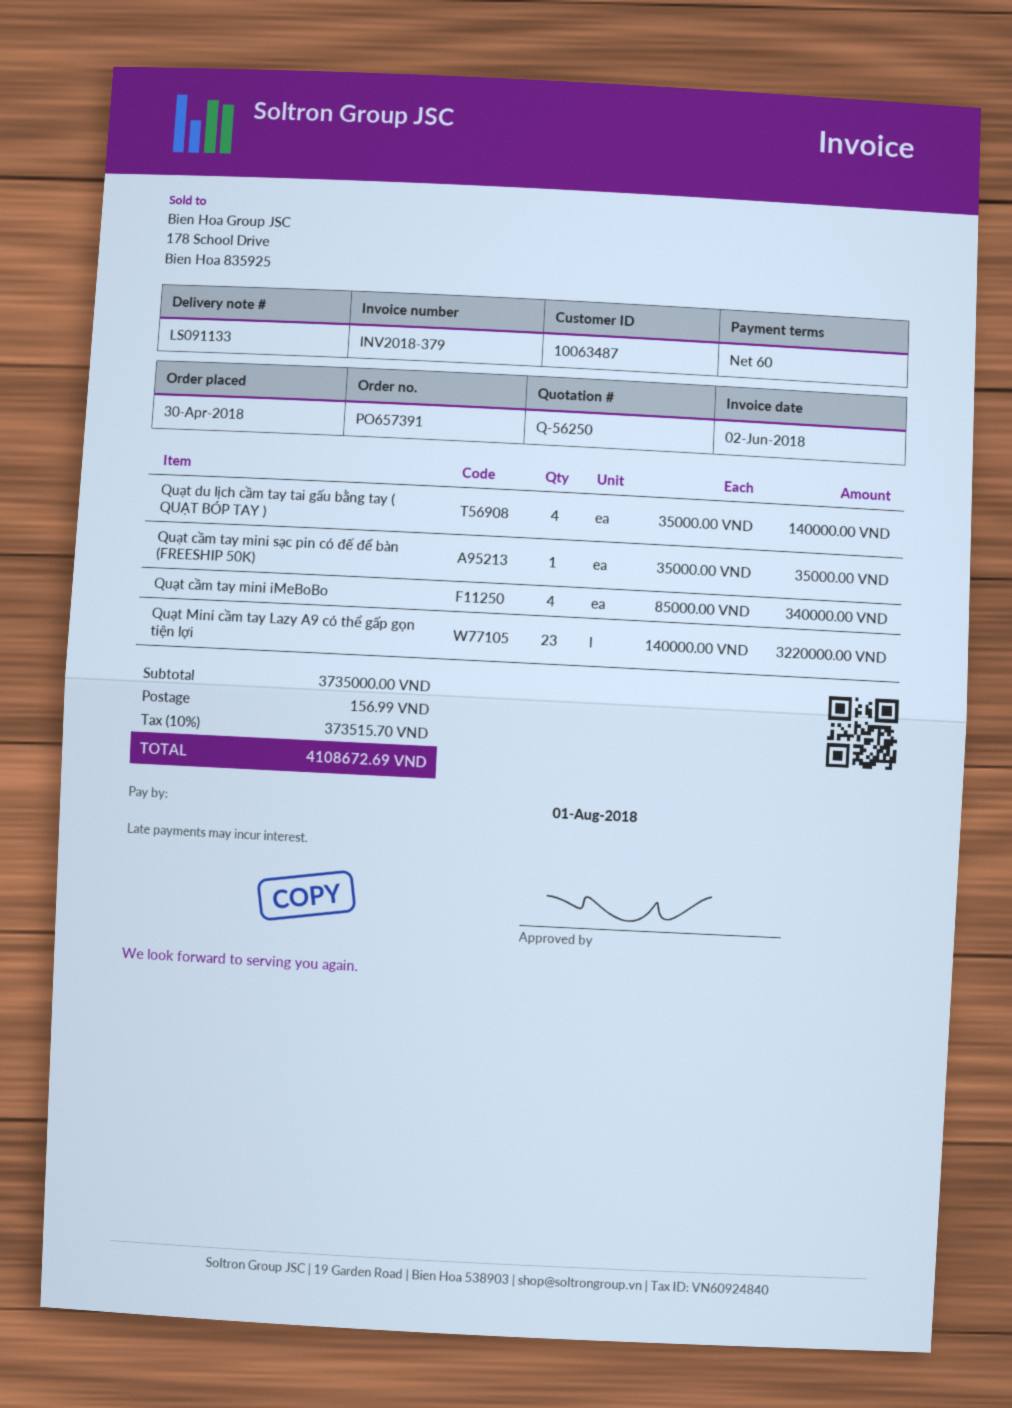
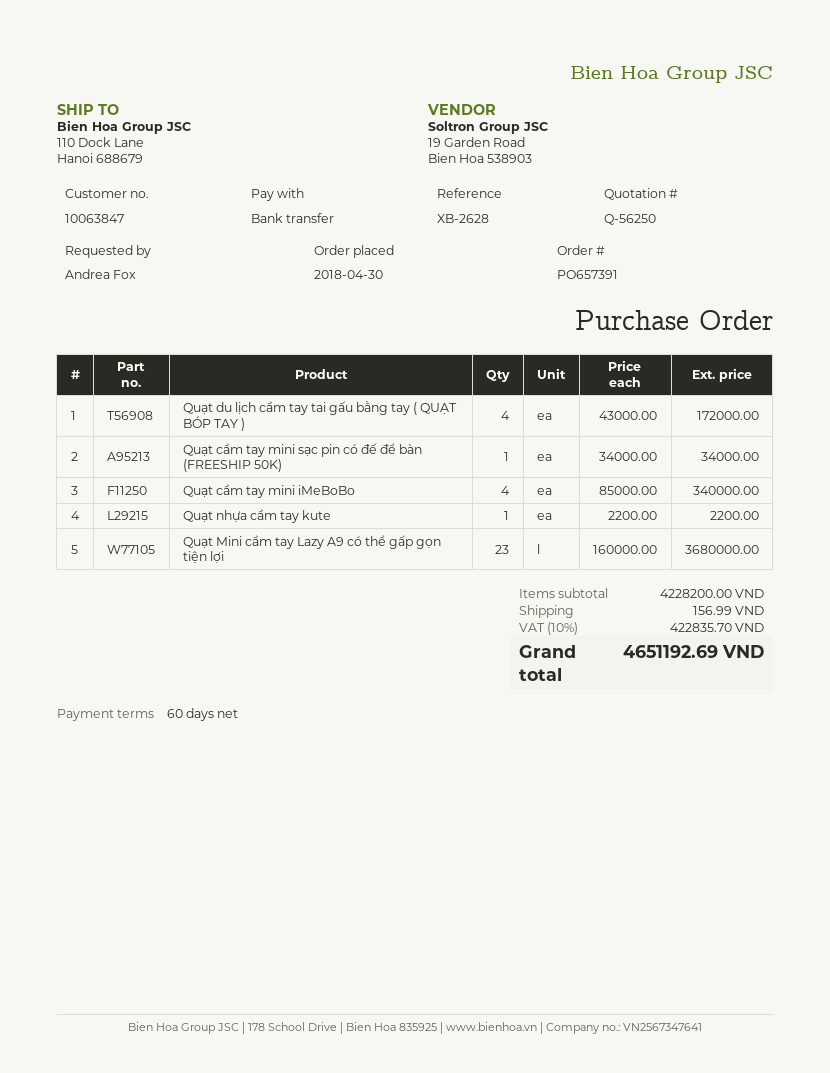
customer number: 10063487 -> 10063847
Quạt du lịch cầm tay tai gấu bằng tay ( QUẠT BÓP TAY ): 4 x 35000.00 = 140000.00 -> 4 x 43000.00 = 172000.00
Quạt cầm tay mini sạc pin có đế để bàn (FREESHIP 50K): 1 x 35000.00 = 35000.00 -> 1 x 34000.00 = 34000.00
Quạt Mini cầm tay Lazy A9 có thể gấp gọn tiện lợi: 23 x 140000.00 = 3220000.00 -> 23 x 160000.00 = 3680000.00
Quạt nhựa cầm tay kute: none -> 1 x 2200.00 = 2200.00
subtotal: 3735000.00 -> 4228200.00
tax: 10% = 373515.70 -> 10% = 422835.70
total: 4108672.69 -> 4651192.69

